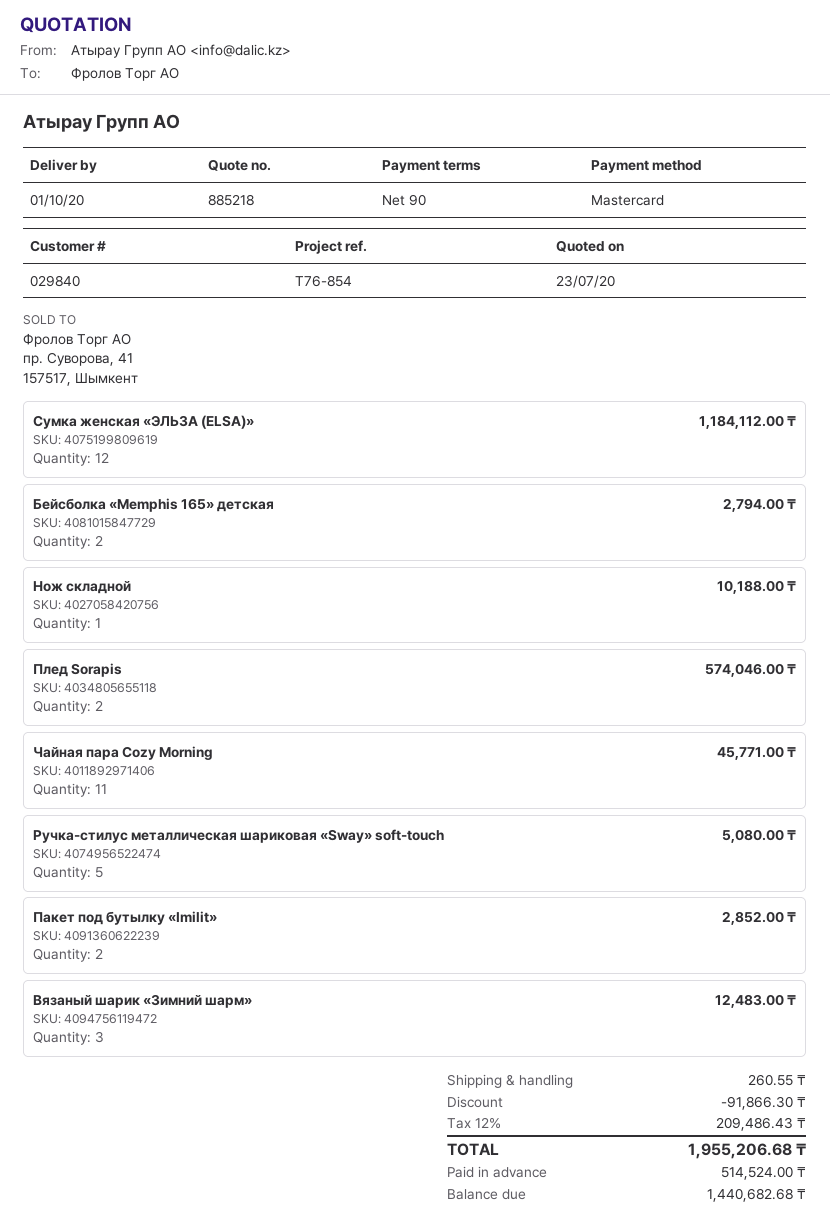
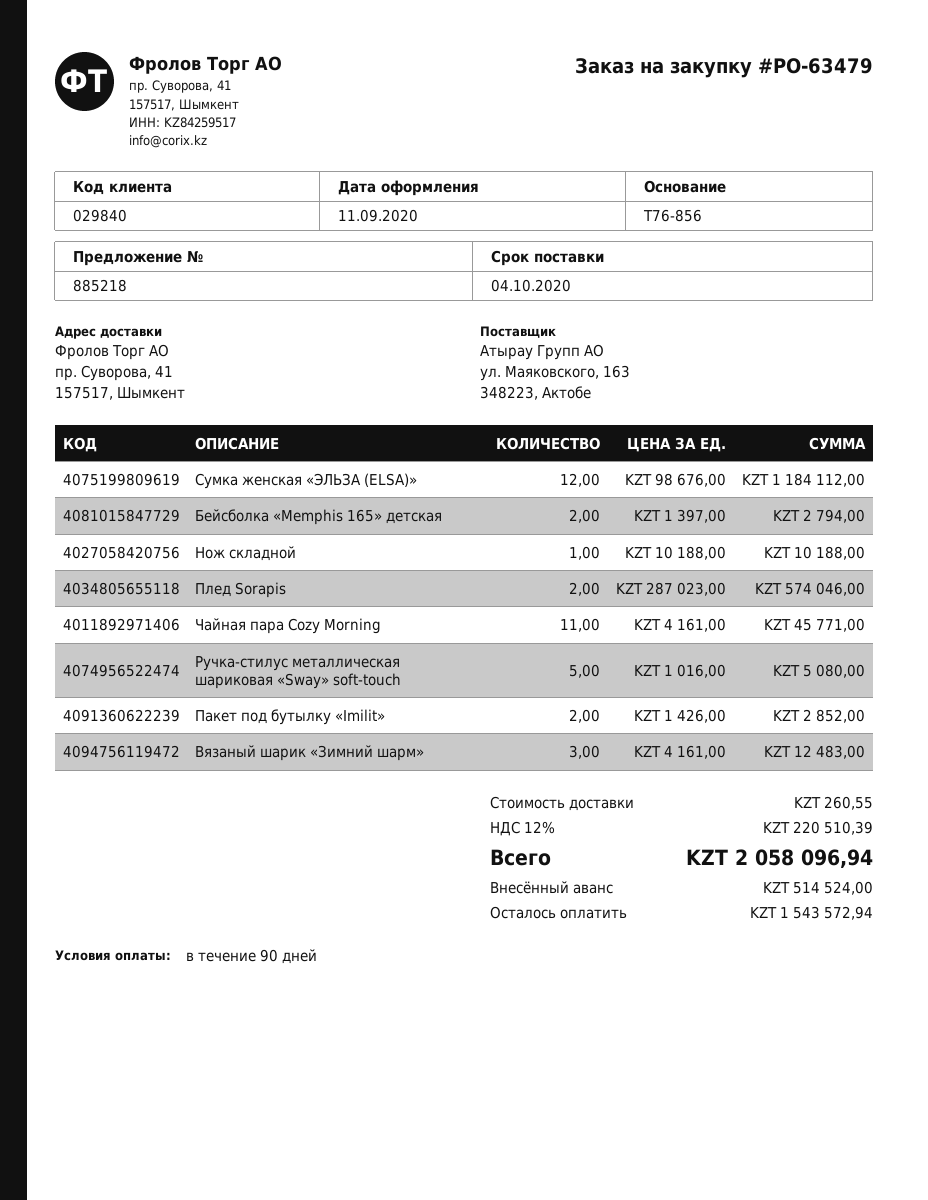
delivery date: 2020-10-01 -> 2020-10-04
reference: T76-854 -> T76-856
discount: 91866.30 -> none
tax: 12% = 209486.43 -> 12% = 220510.39
total: 1955206.68 -> 2058096.94
balance: 1440682.68 -> 1543572.94

